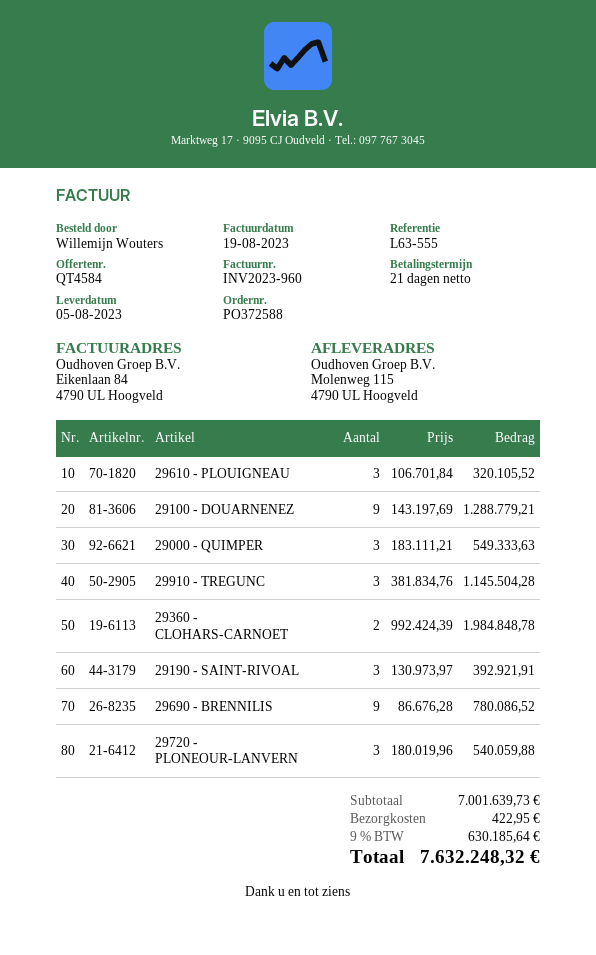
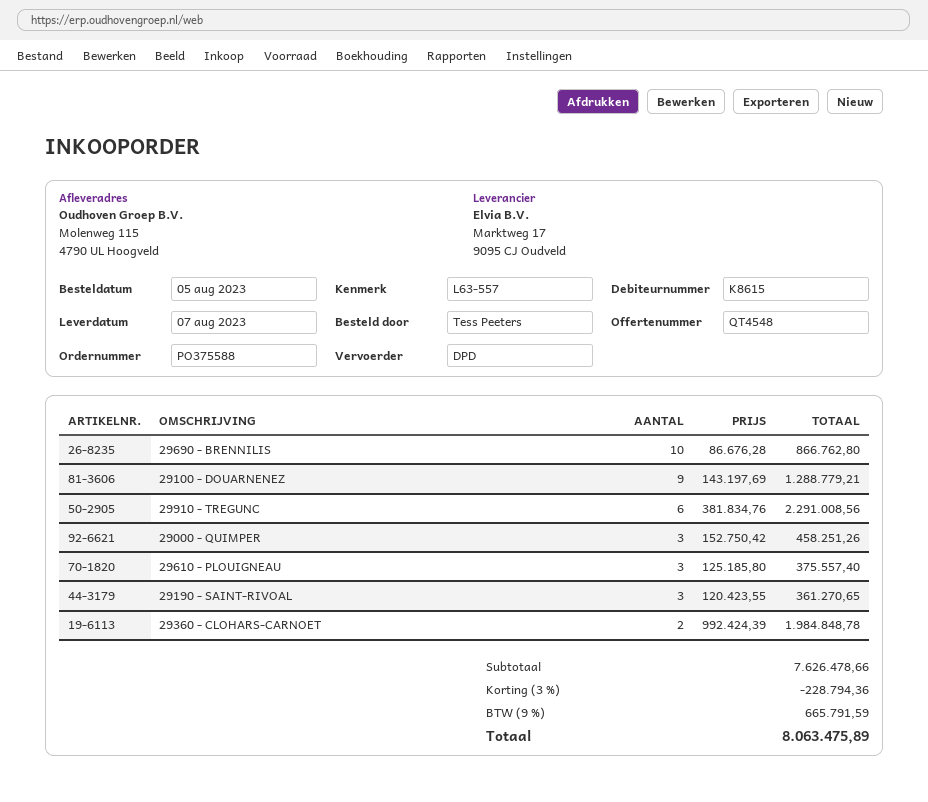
quote number: QT4584 -> QT4548
order number: PO372588 -> PO375588
delivery date: 2023-08-05 -> 2023-08-07
reference: L63-555 -> L63-557
ordered by: Willemijn Wouters -> Tess Peeters
29610 - PLOUIGNEAU: 3 x 106701.84 = 320105.52 -> 3 x 125185.80 = 375557.40
29000 - QUIMPER: 3 x 183111.21 = 549333.63 -> 3 x 152750.42 = 458251.26
29910 - TREGUNC: 3 x 381834.76 = 1145504.28 -> 6 x 381834.76 = 2291008.56
29190 - SAINT-RIVOAL: 3 x 130973.97 = 392921.91 -> 3 x 120423.55 = 361270.65
29690 - BRENNILIS: 9 x 86676.28 = 780086.52 -> 10 x 86676.28 = 866762.80
29720 - PLONEOUR-LANVERN: 3 x 180019.96 = 540059.88 -> none
subtotal: 7001639.73 -> 7626478.66
discount: none -> 3% = 228794.36
shipping: 422.95 -> none
tax: 9% = 630185.64 -> 9% = 665791.59
total: 7632248.32 -> 8063475.89

